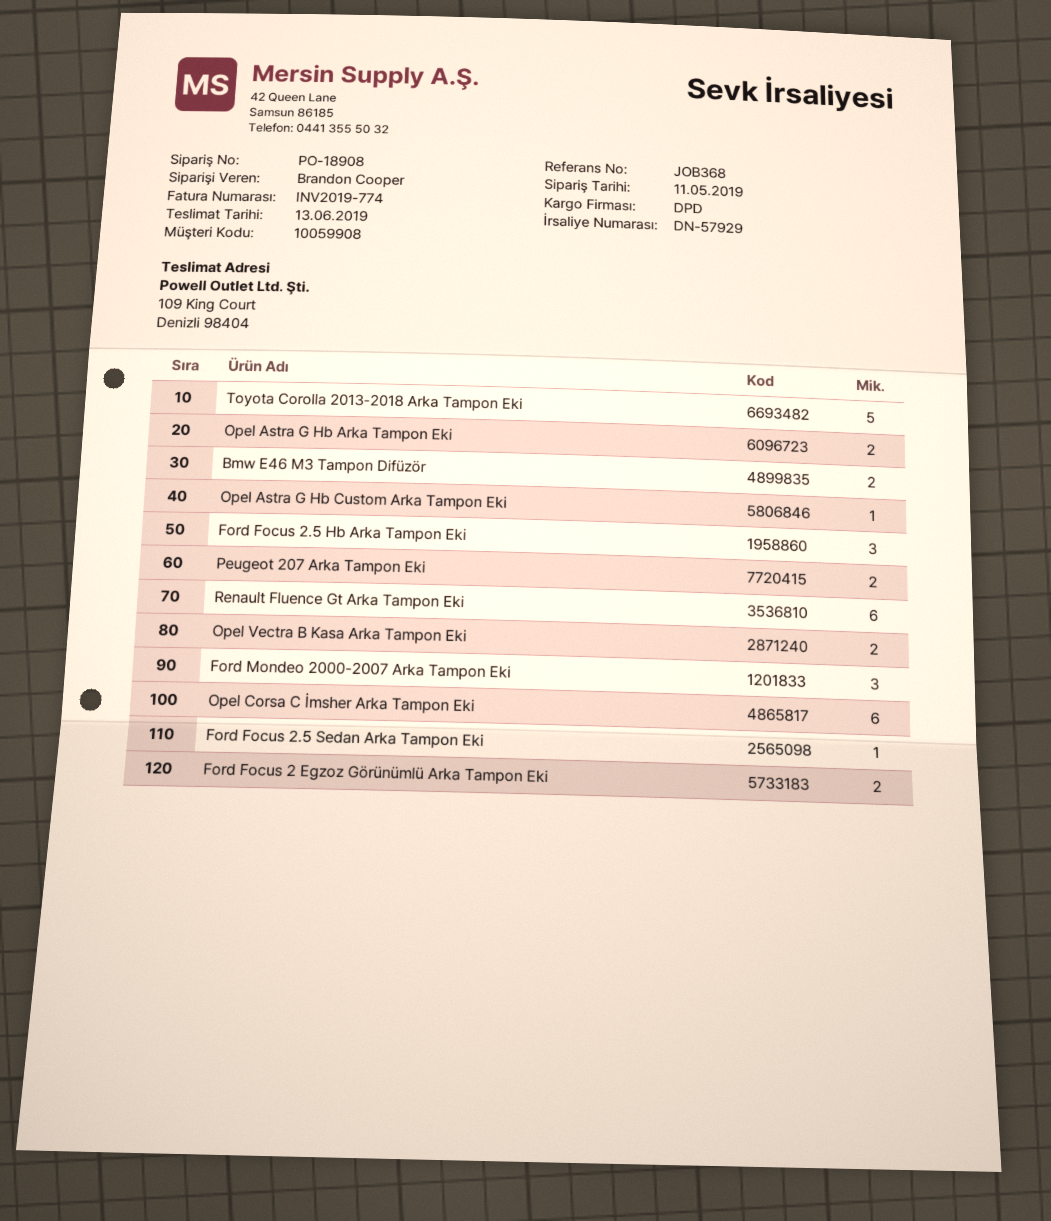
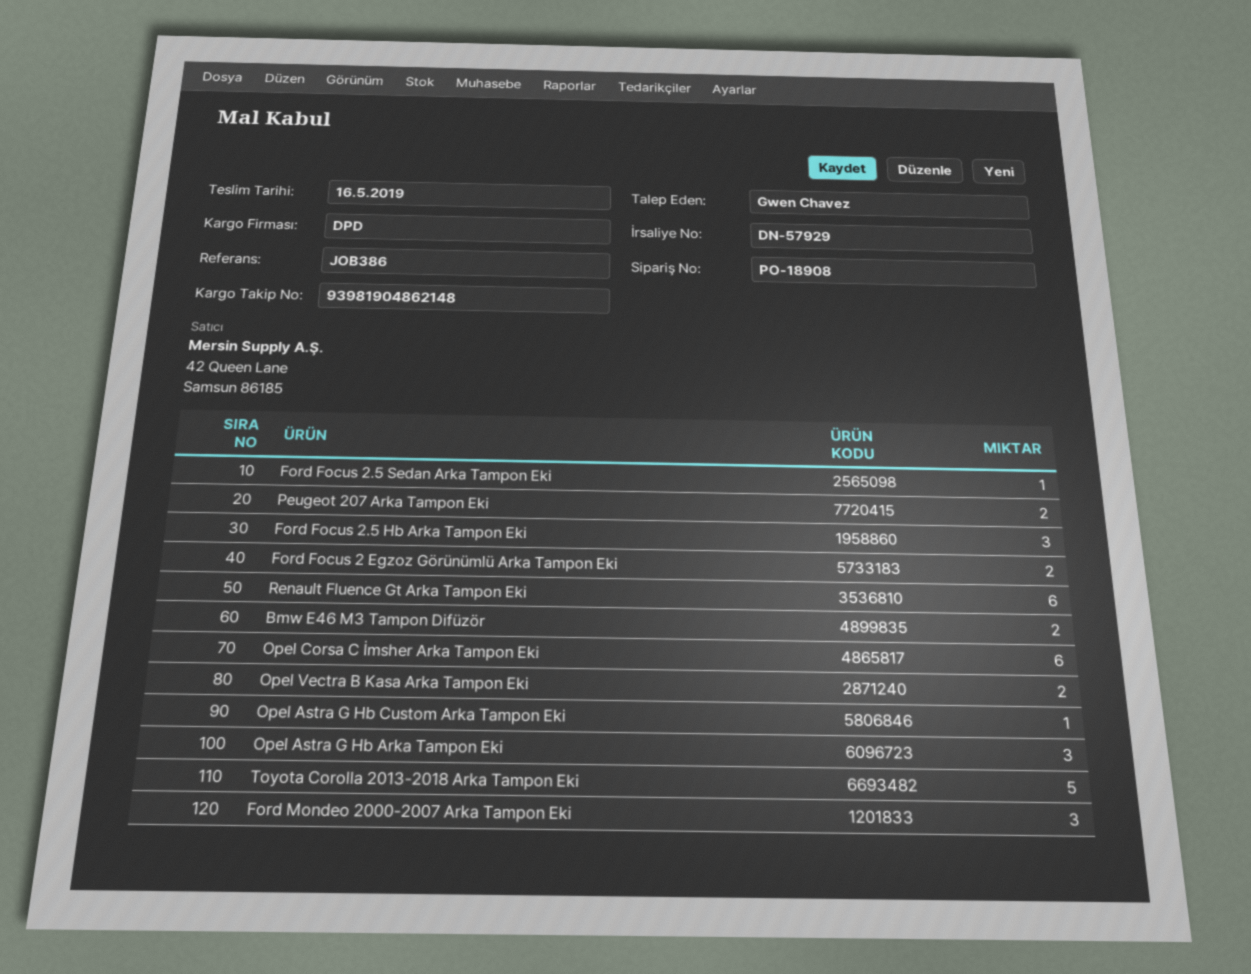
delivery date: 2019-06-13 -> 2019-05-16
reference: JOB368 -> JOB386
ordered by: Brandon Cooper -> Gwen Chavez
Opel Astra G Hb Arka Tampon Eki: 2 -> 3

